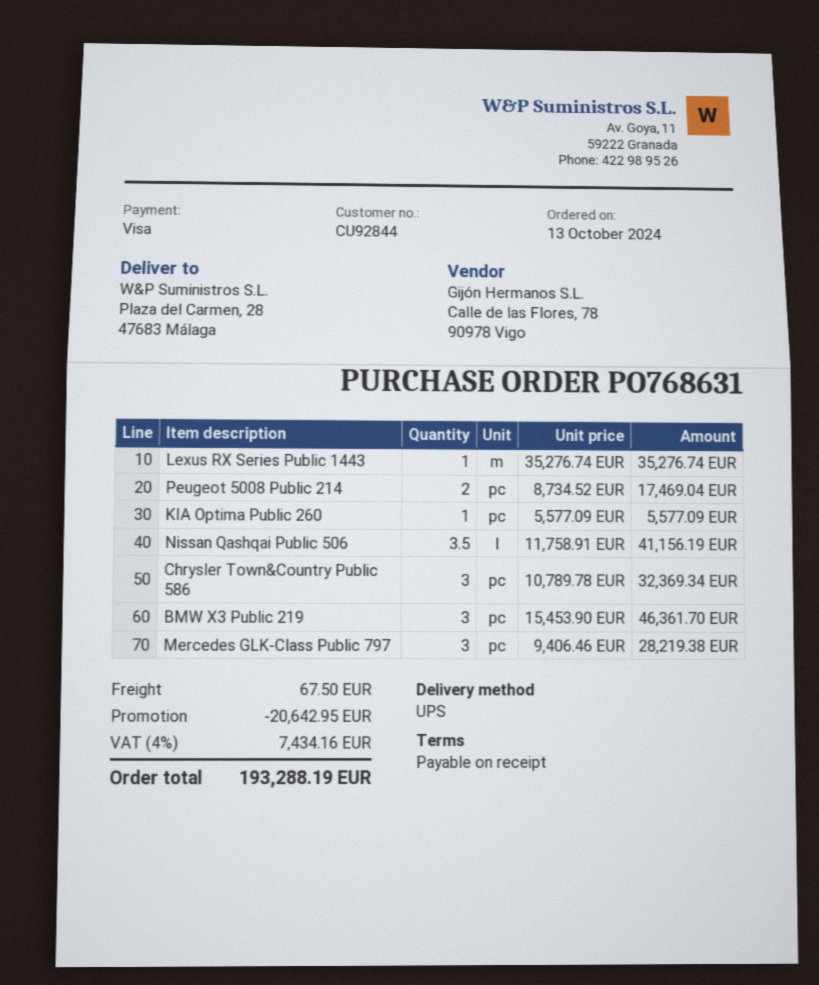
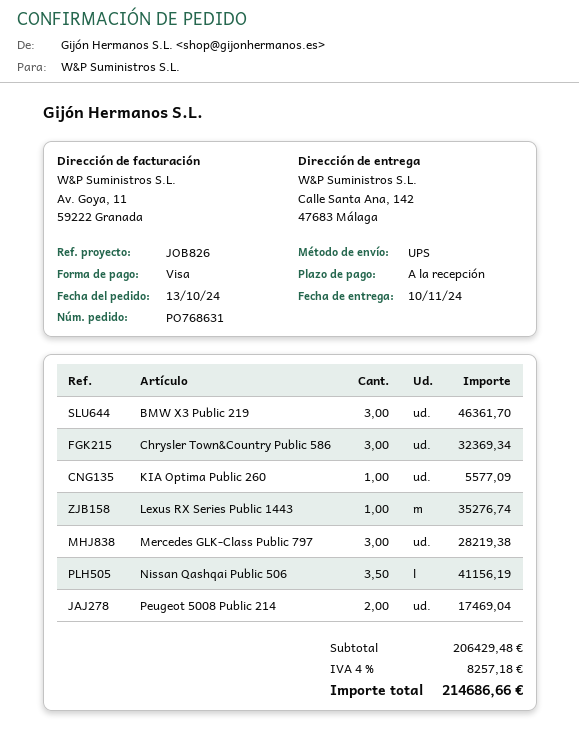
ship to: Plaza del Carmen, 28, 47683 Málaga -> Calle Santa Ana, 142, 47683 Málaga
discount: 20642.95 -> none
shipping: 67.50 -> none
tax: 4% = 7434.16 -> 4% = 8257.18
total: 193288.19 -> 214686.66

